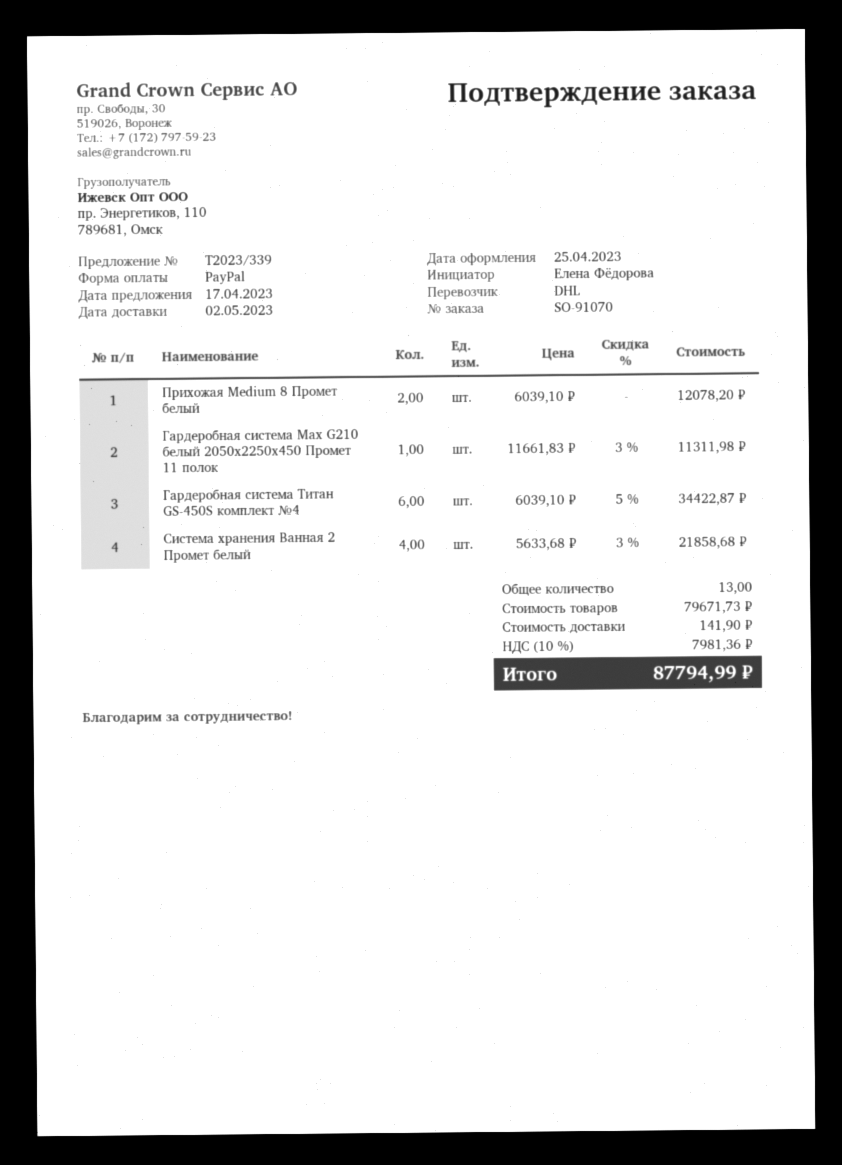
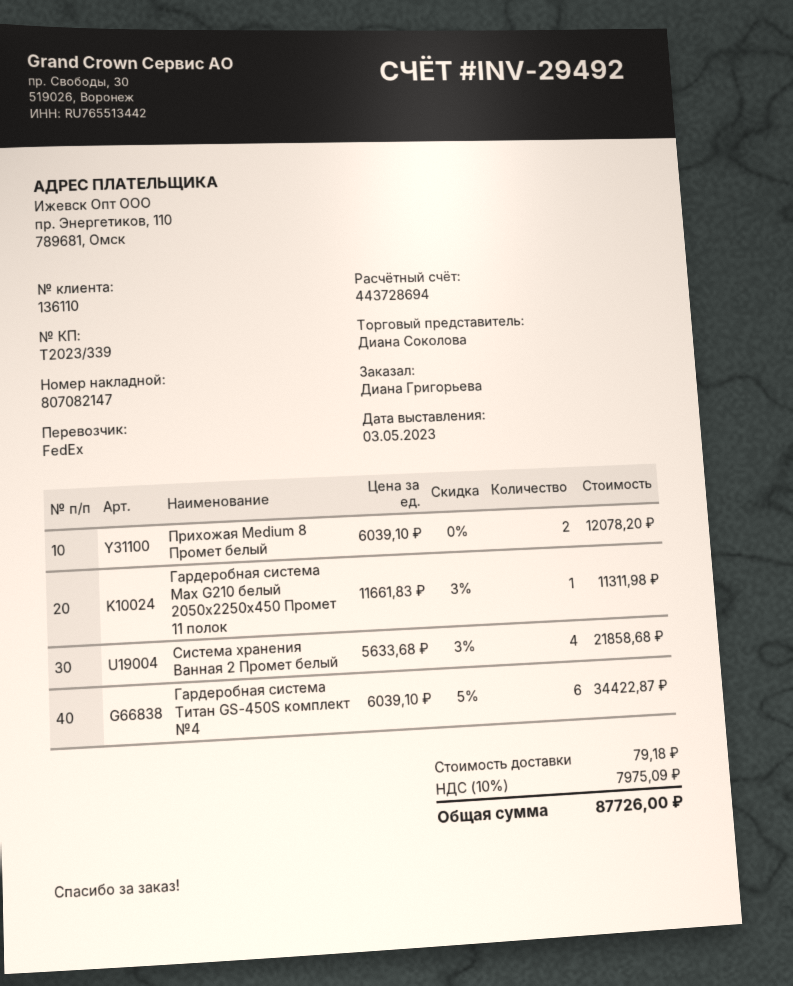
ordered by: Елена Фёдорова -> Диана Григорьева
shipping method: DHL -> FedEx
shipping: 141.90 -> 79.18
tax: 10% = 7981.36 -> 10% = 7975.09
total: 87794.99 -> 87726.00

